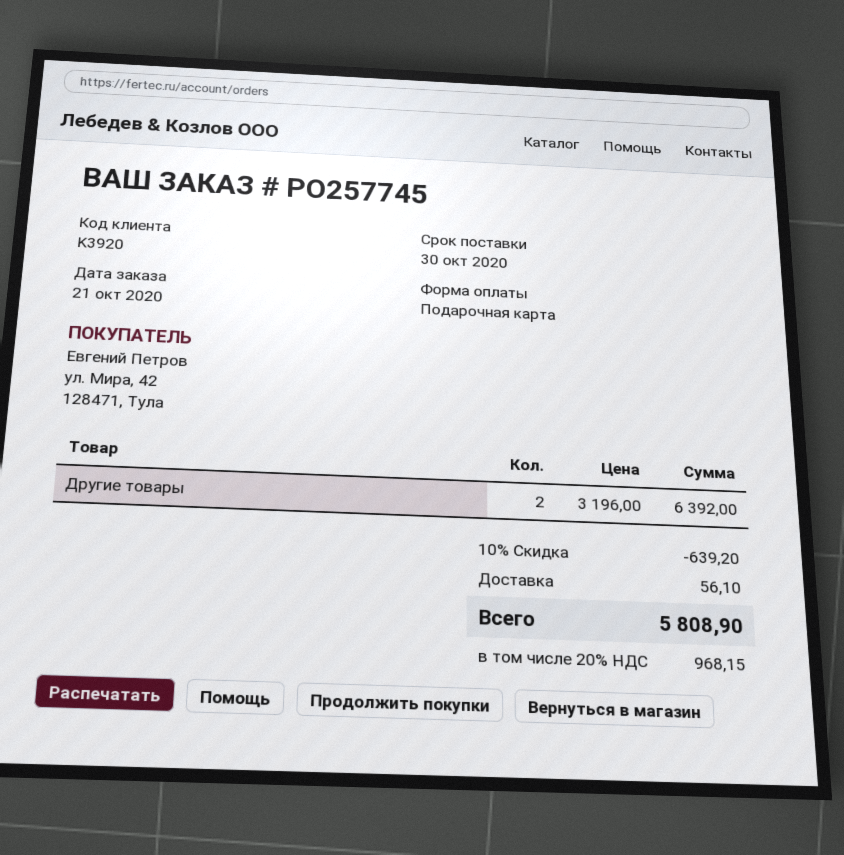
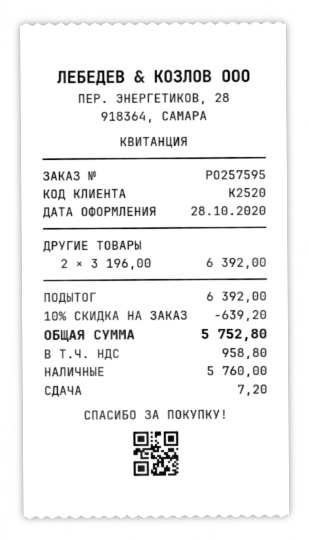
order number: PO257745 -> PO257595
order date: 2020-10-21 -> 2020-10-28
customer number: K3920 -> K2520
payment method: gift card -> cash
shipping: 56.10 -> none
tax: 968.15 -> 958.80
total: 5808.90 -> 5752.80

